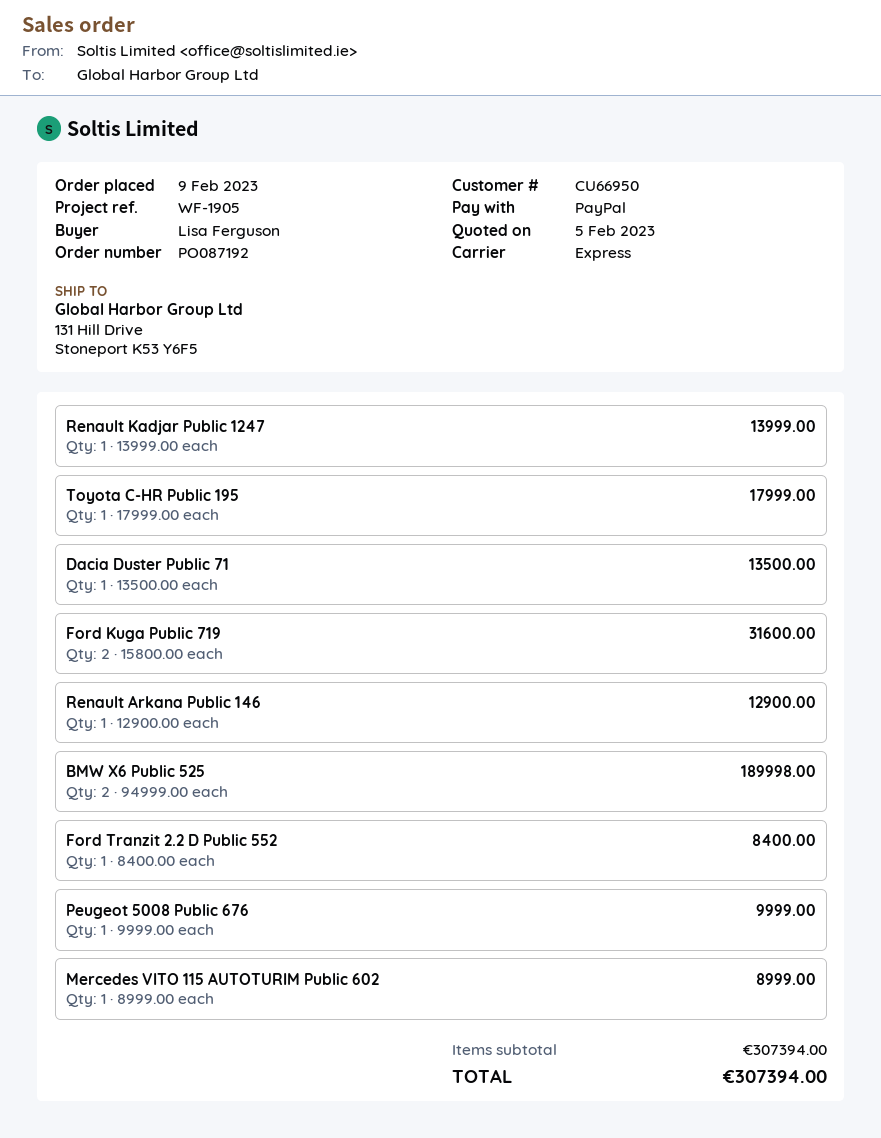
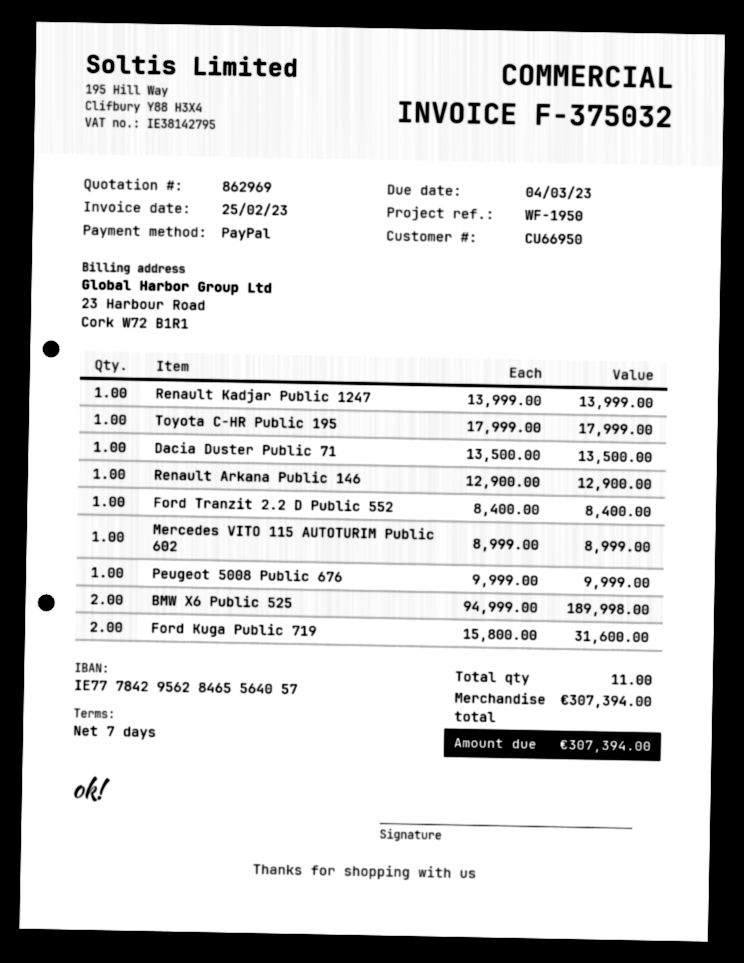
reference: WF-1905 -> WF-1950

